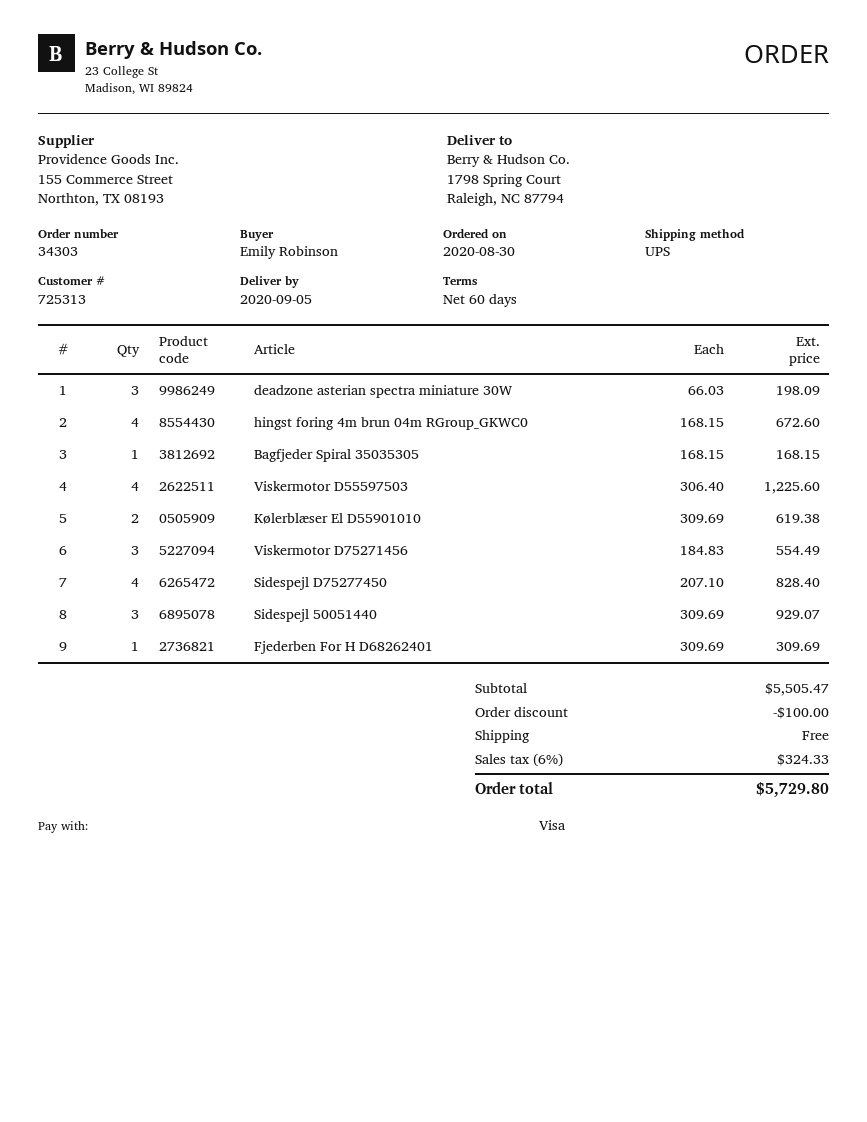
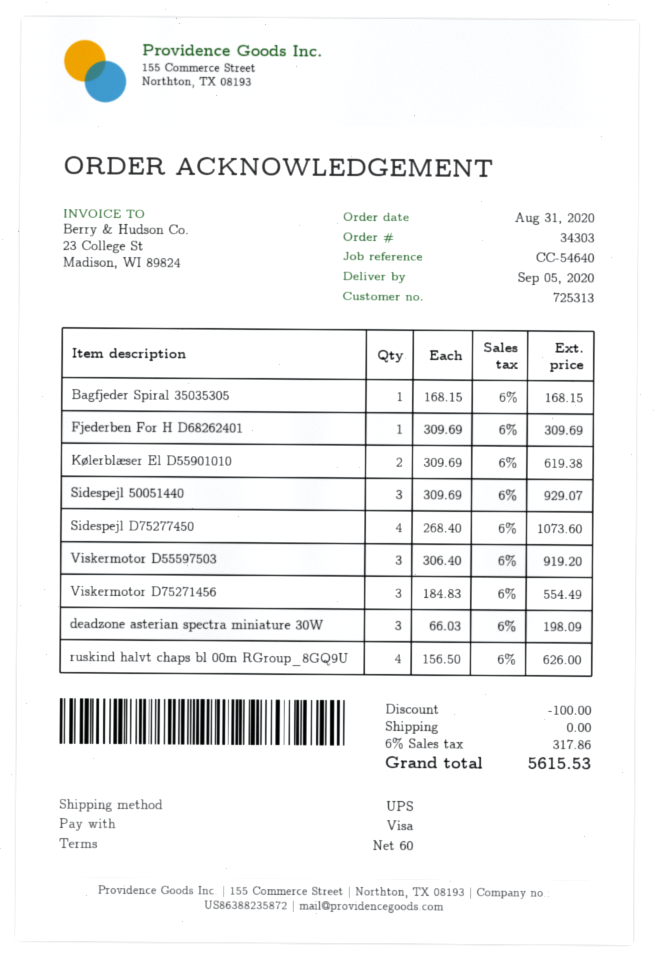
order date: 2020-08-30 -> 2020-08-31
hingst foring 4m brun 04m RGroup_GKWC0: 4 x 168.15 = 672.60 -> none
Viskermotor D55597503: 4 x 306.40 = 1225.60 -> 3 x 306.40 = 919.20
Sidespejl D75277450: 4 x 207.10 = 828.40 -> 4 x 268.40 = 1073.60
ruskind halvt chaps bl 00m RGroup_8GQ9U: none -> 4 x 156.50 = 626.00
tax: 6% = 324.33 -> 6% = 317.86
total: 5729.80 -> 5615.53

